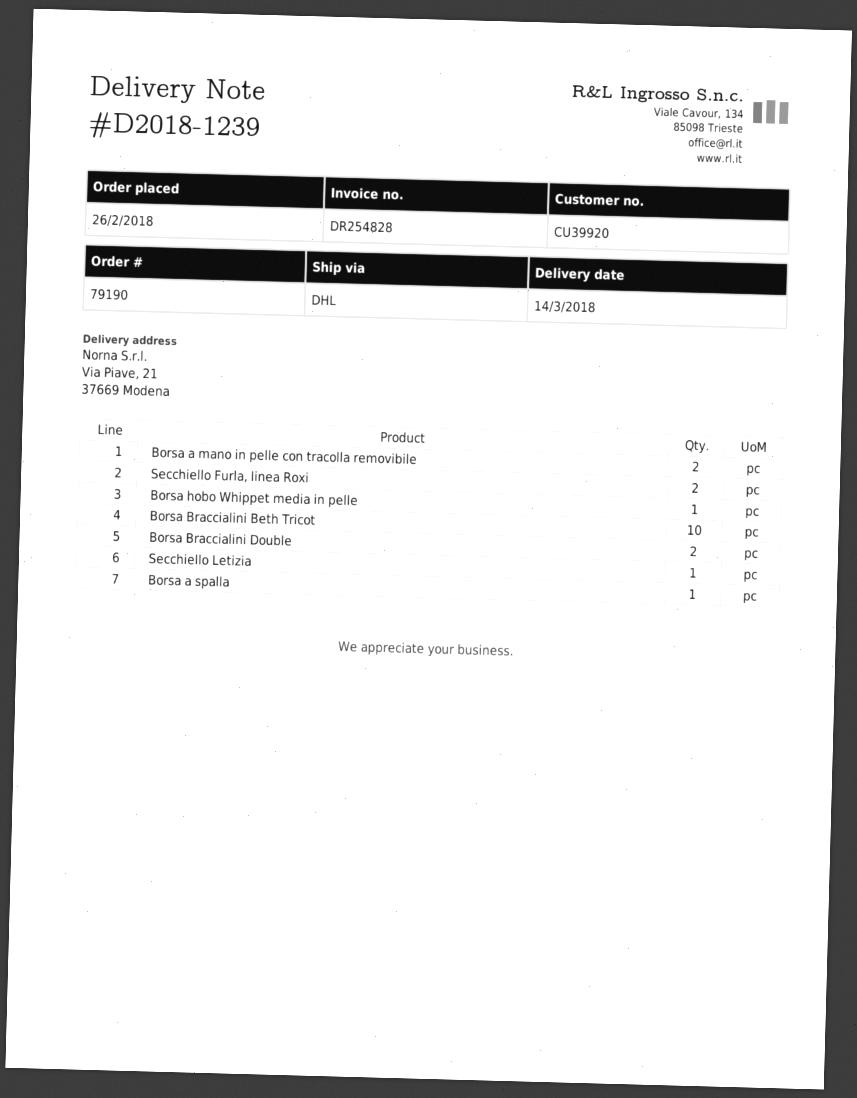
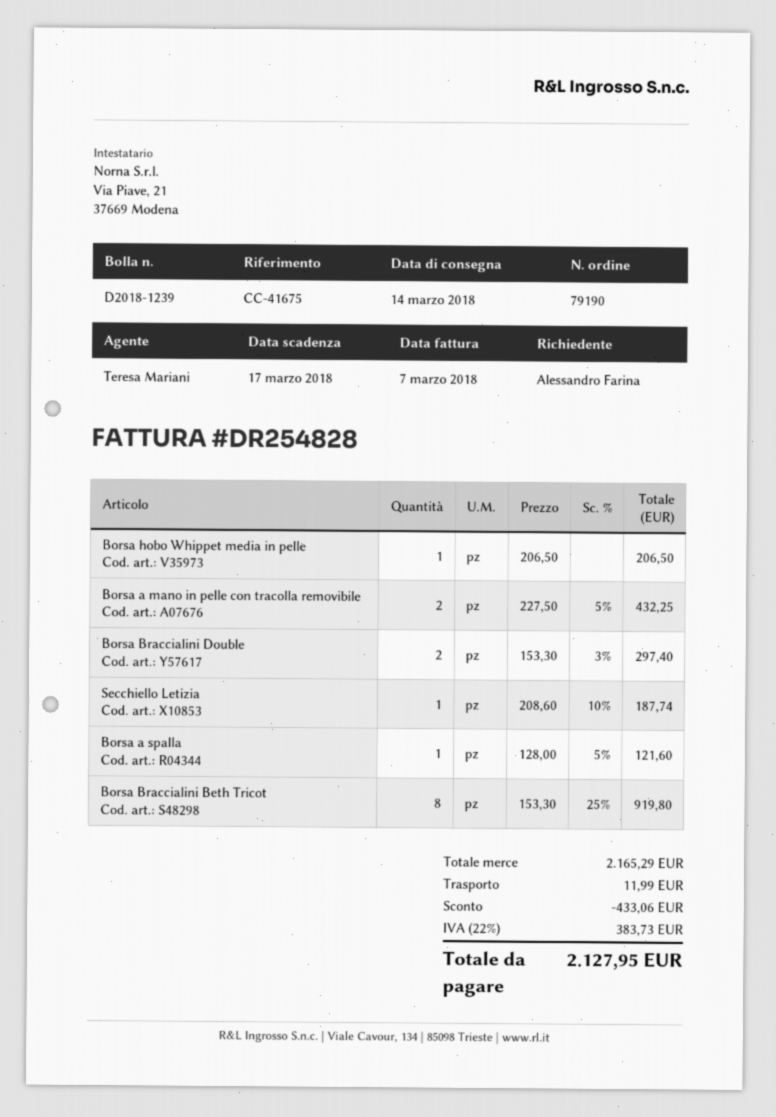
Secchiello Furla, linea Roxi: 2 -> none
Borsa Braccialini Beth Tricot: 10 -> 8

